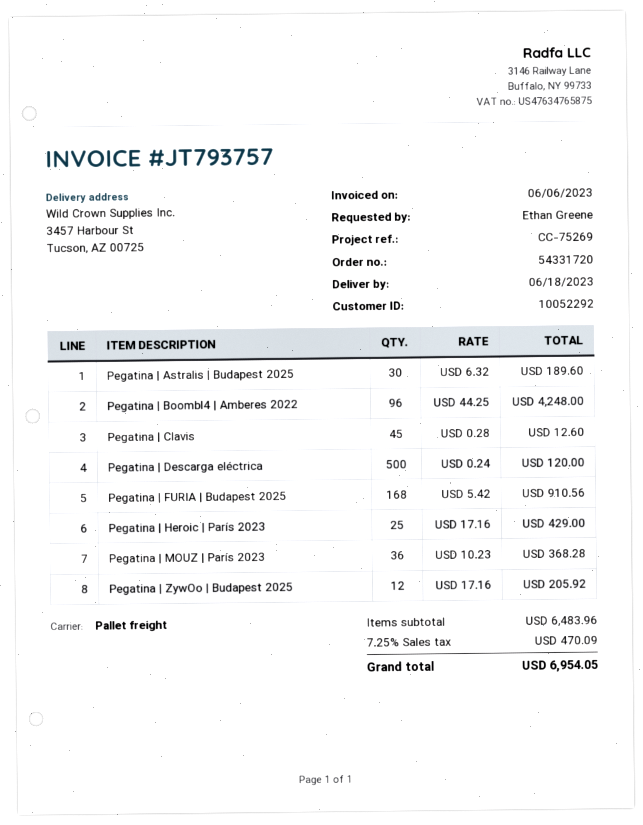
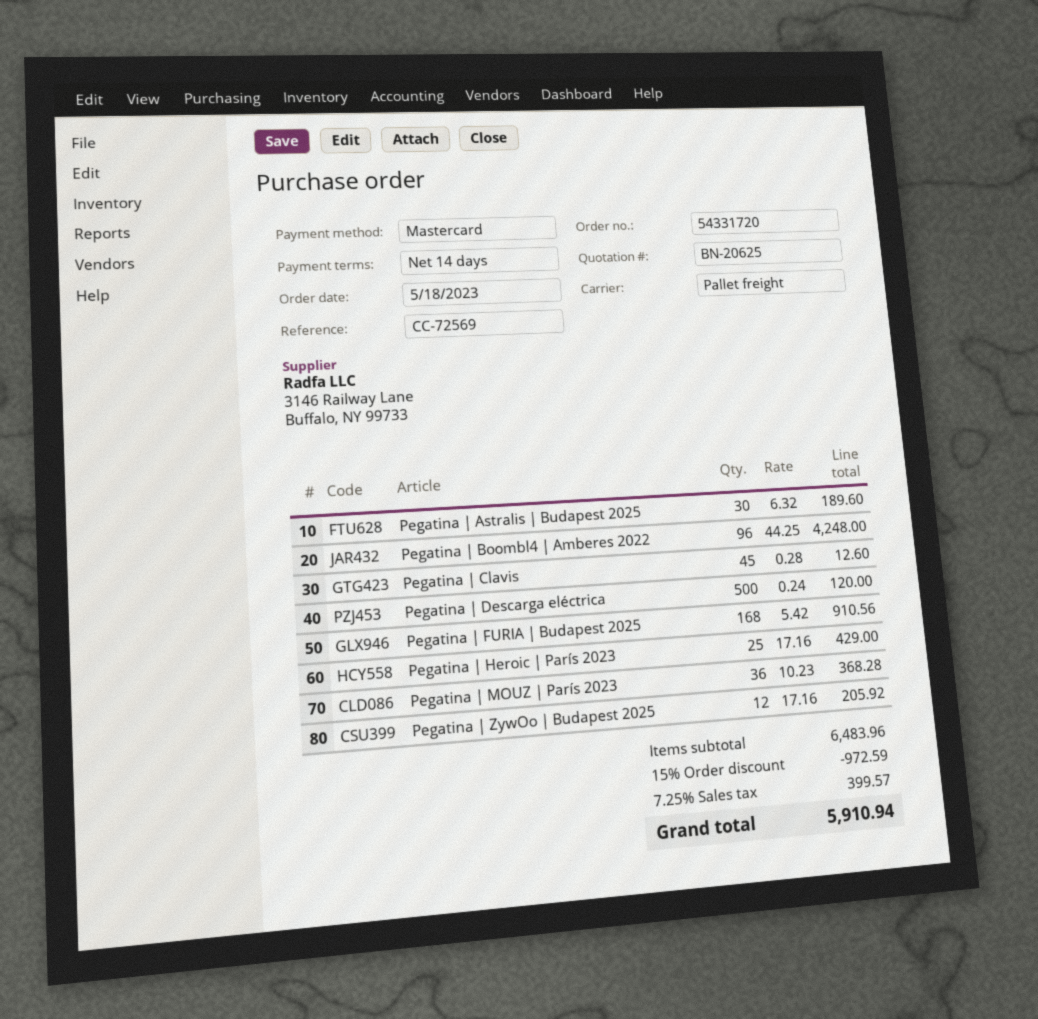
reference: CC-75269 -> CC-72569
discount: none -> 15% = 972.59
tax: 7.25% = 470.09 -> 7.25% = 399.57
total: 6954.05 -> 5910.94

